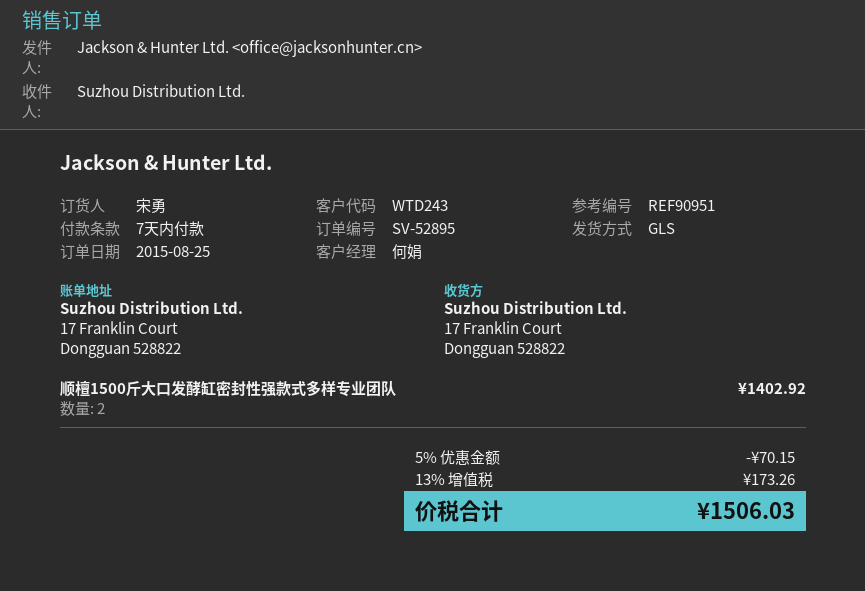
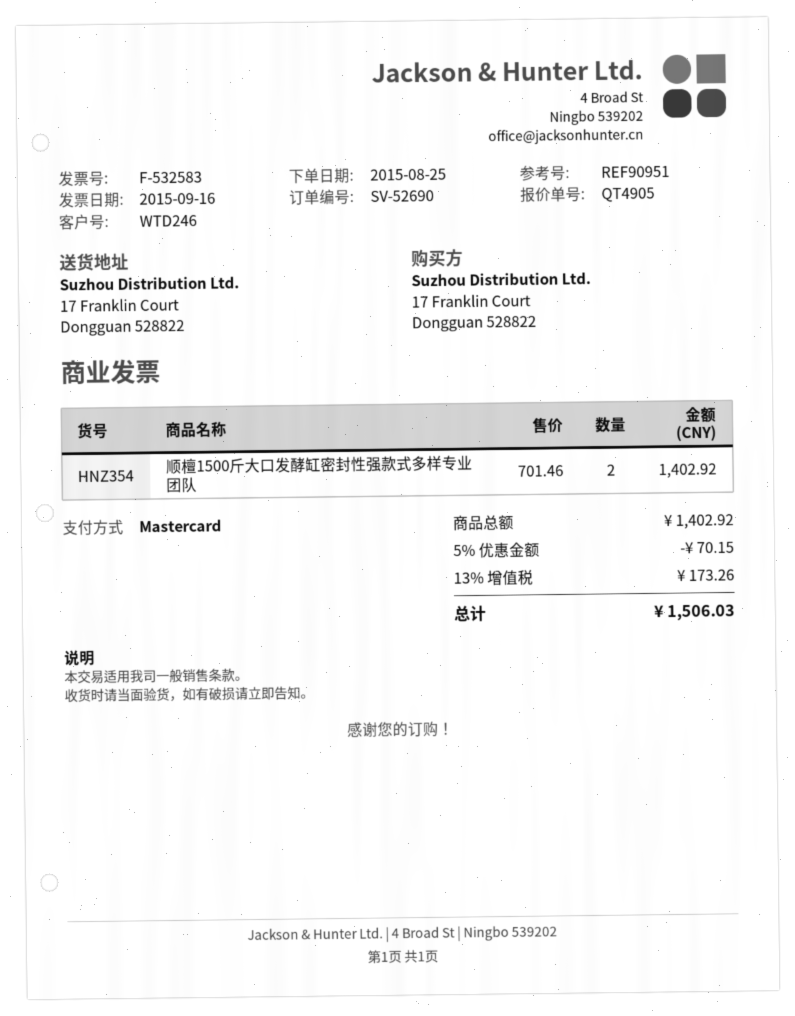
order number: SV-52895 -> SV-52690
customer number: WTD243 -> WTD246

